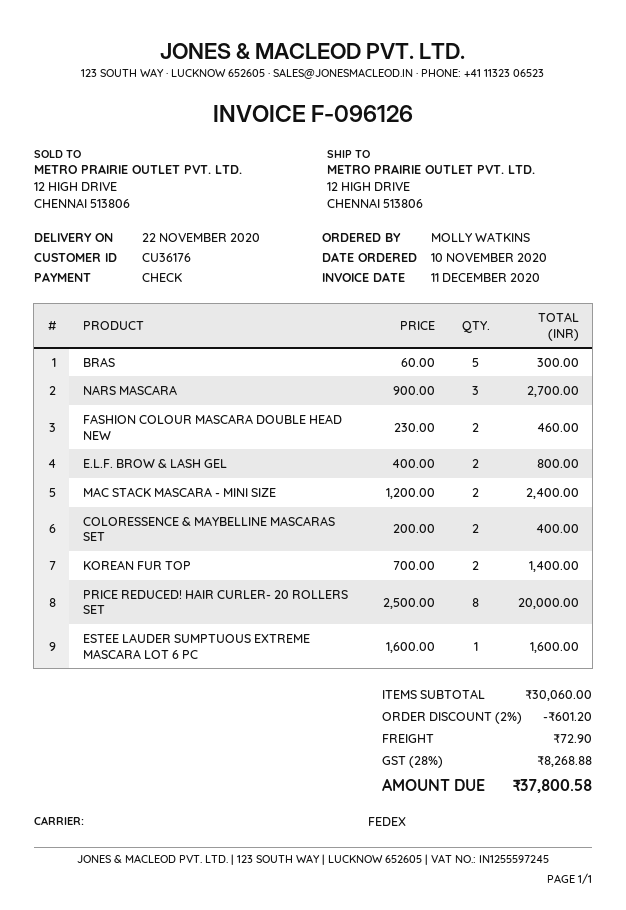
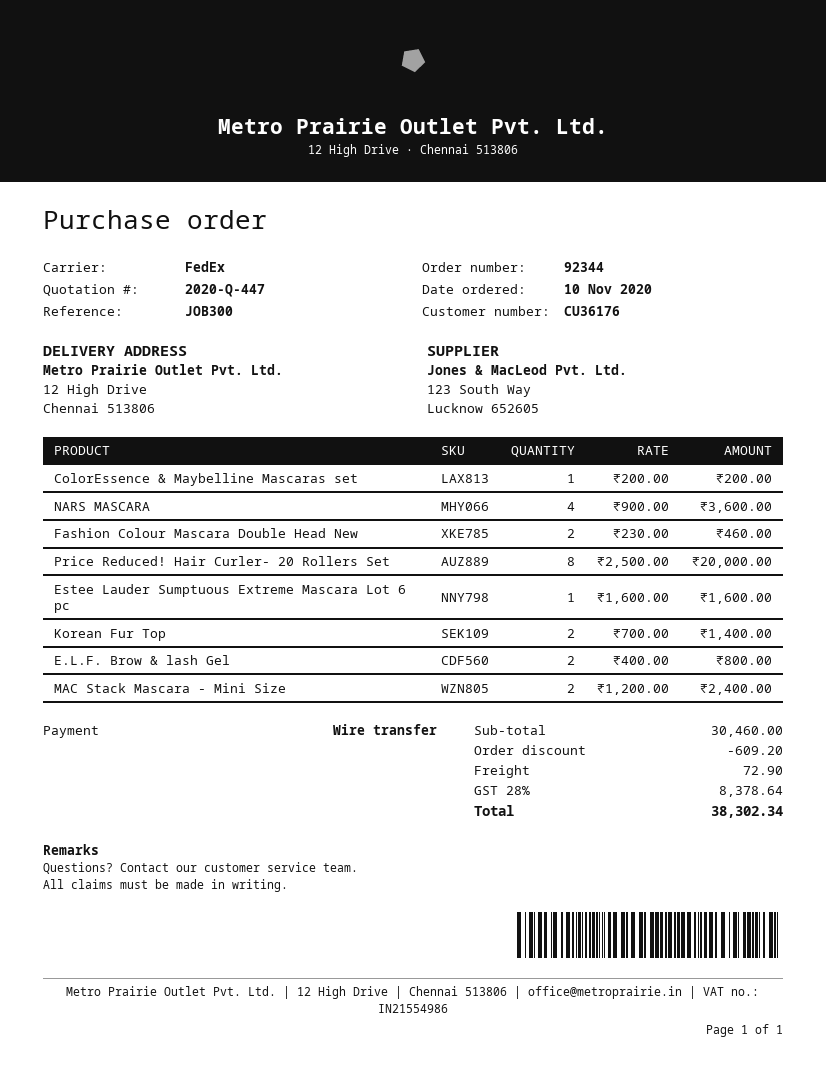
payment method: cheque -> bank transfer
BRAS: 5 x 60.00 = 300.00 -> none
NARS MASCARA: 3 x 900.00 = 2700.00 -> 4 x 900.00 = 3600.00
COLORESSENCE & MAYBELLINE MASCARAS SET: 2 x 200.00 = 400.00 -> 1 x 200.00 = 200.00
subtotal: 30060.00 -> 30460.00
discount: 601.20 -> 609.20
tax: 28% = 8268.88 -> 28% = 8378.64
total: 37800.58 -> 38302.34

